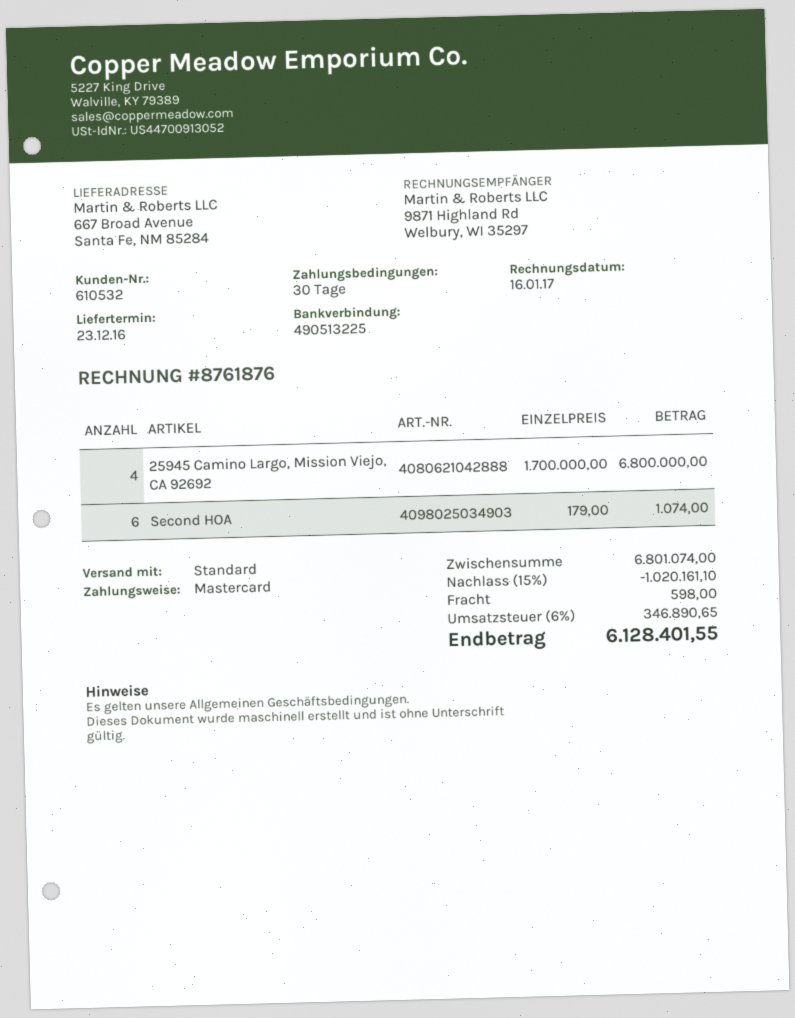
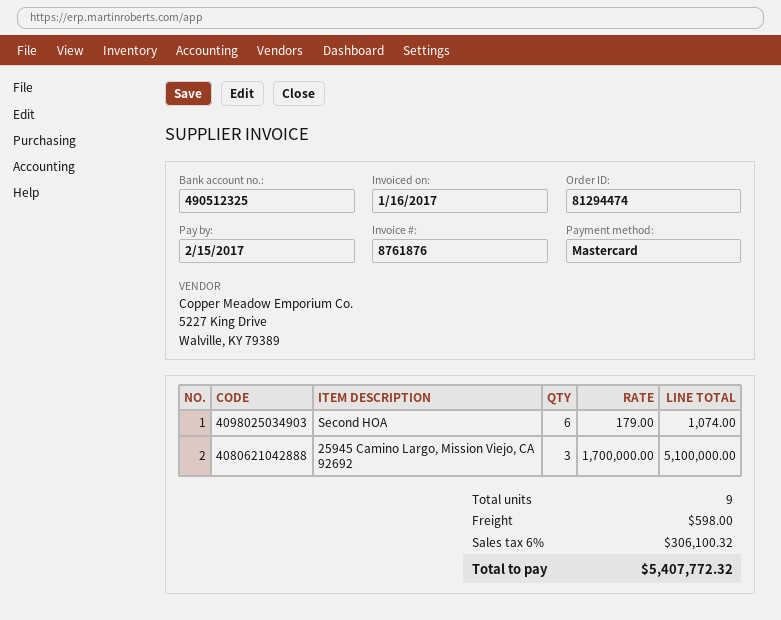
bank account: 490513225 -> 490512325
25945 Camino Largo, Mission Viejo, CA 92692: 4 x 1700000.00 = 6800000.00 -> 3 x 1700000.00 = 5100000.00
discount: 15% = 1020161.10 -> none
tax: 6% = 346890.65 -> 6% = 306100.32
total: 6128401.55 -> 5407772.32

